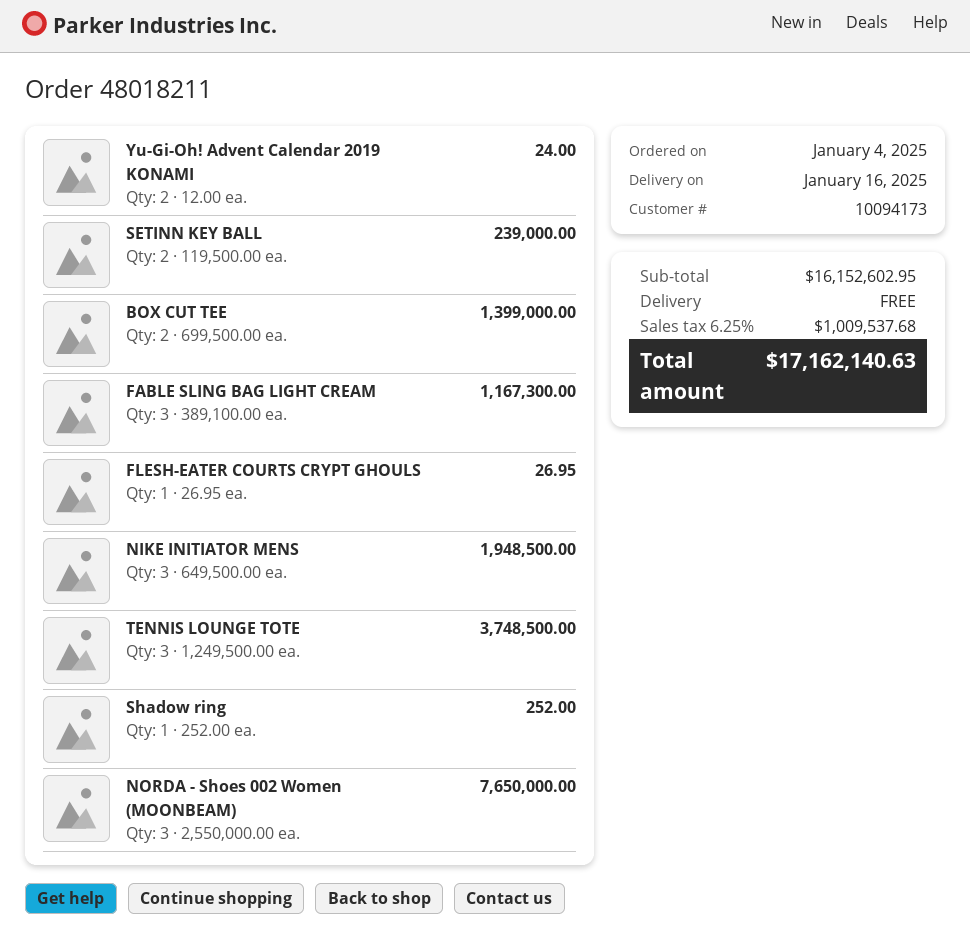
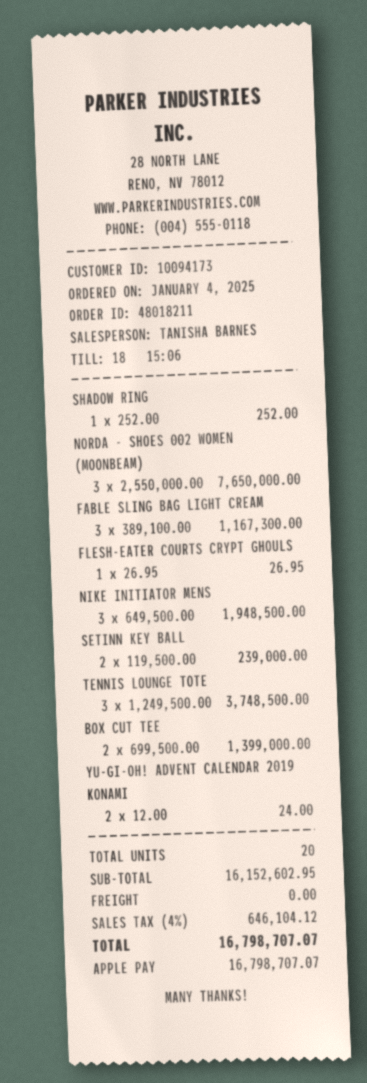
tax: 6.25% = 1009537.68 -> 4% = 646104.12
total: 17162140.63 -> 16798707.07

